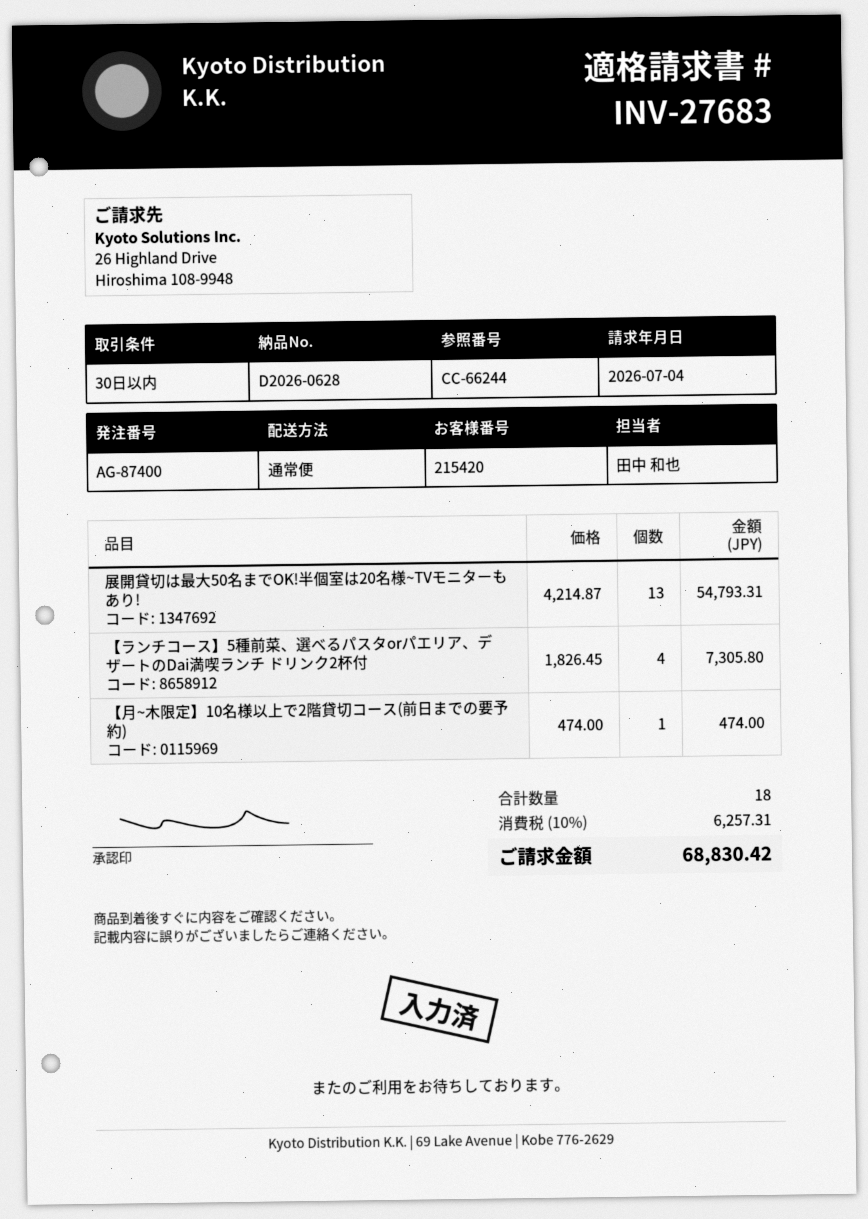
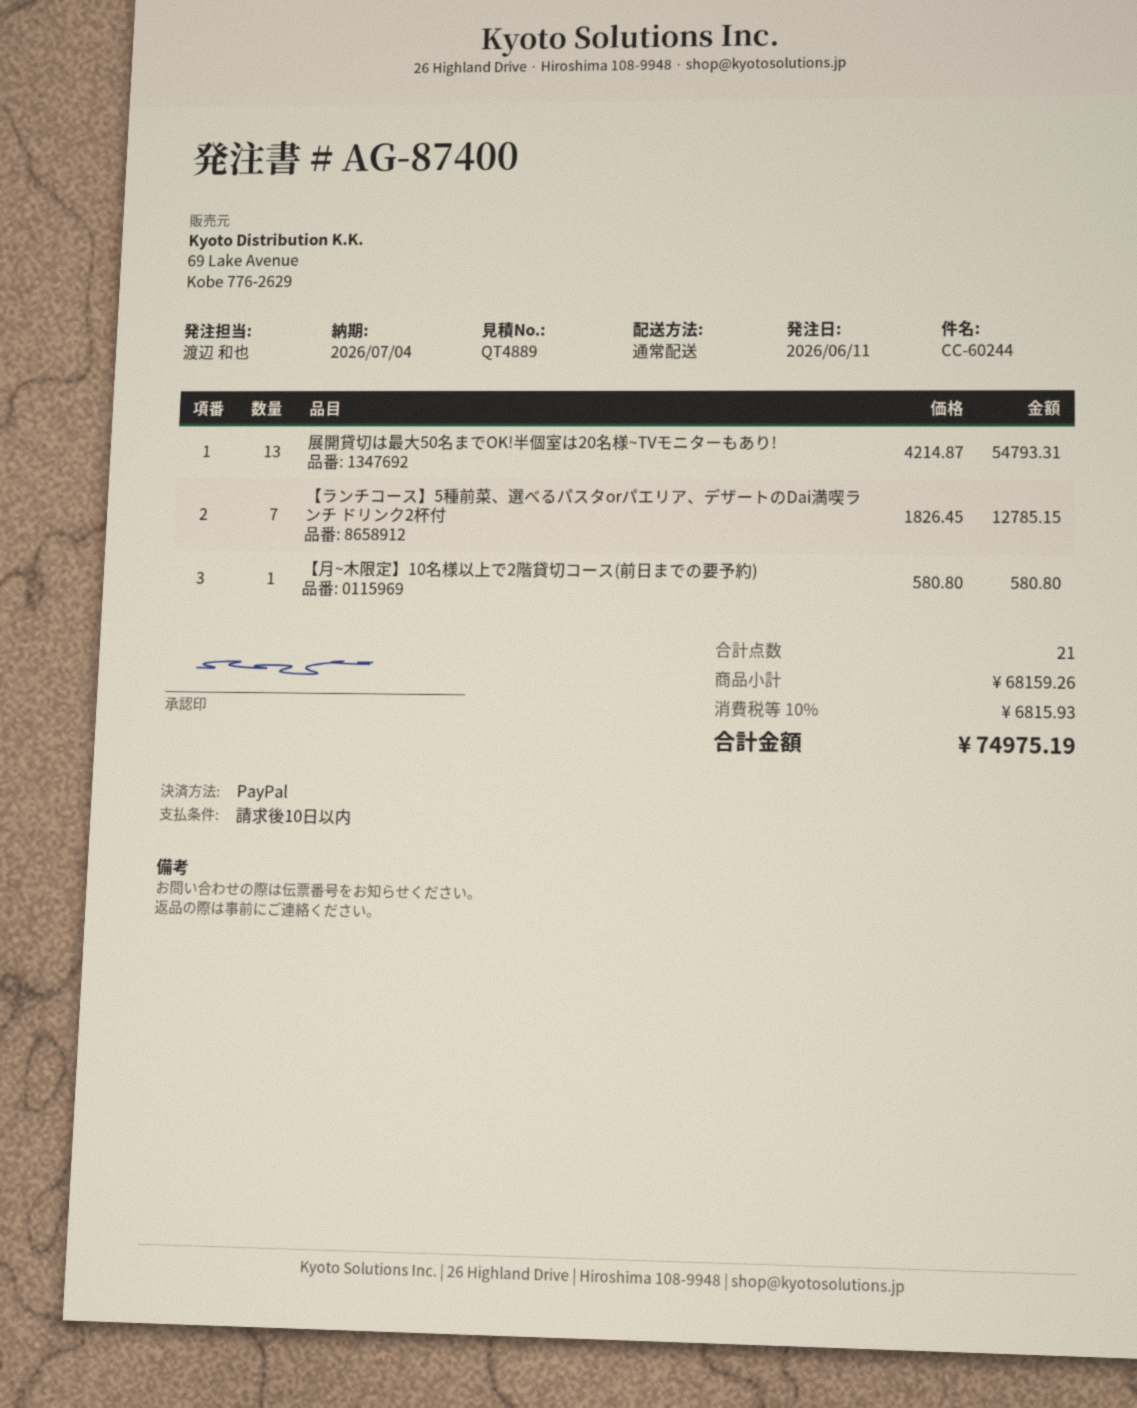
payment terms: 30 days -> 10 days
reference: CC-66244 -> CC-60244
【ランチコース】5種前菜、選べるパスタorパエリア、デザートのDai満喫ランチ ドリンク2杯付: 4 x 1826.45 = 7305.80 -> 7 x 1826.45 = 12785.15
【月~木限定】10名様以上で2階貸切コース(前日までの要予約): 1 x 474.00 = 474.00 -> 1 x 580.80 = 580.80
total quantity: 18 -> 21
tax: 10% = 6257.31 -> 10% = 6815.93
total: 68830.42 -> 74975.19

